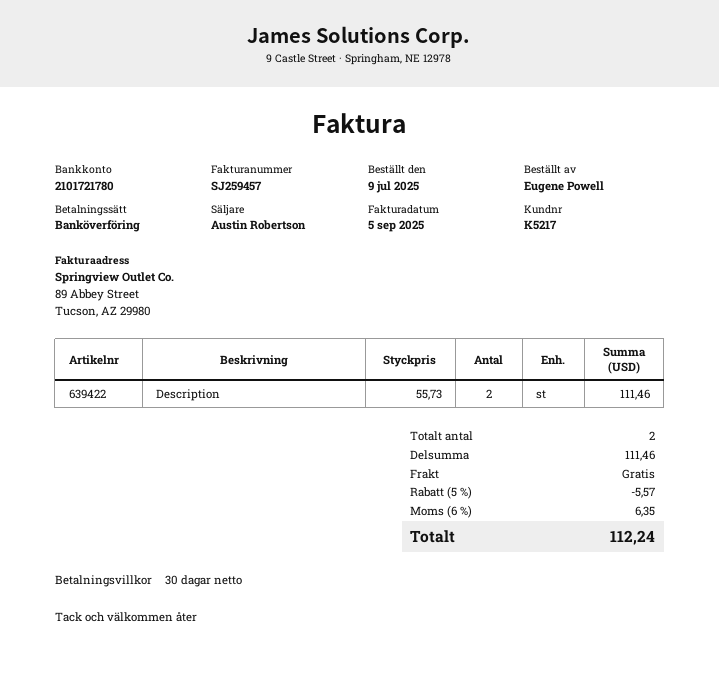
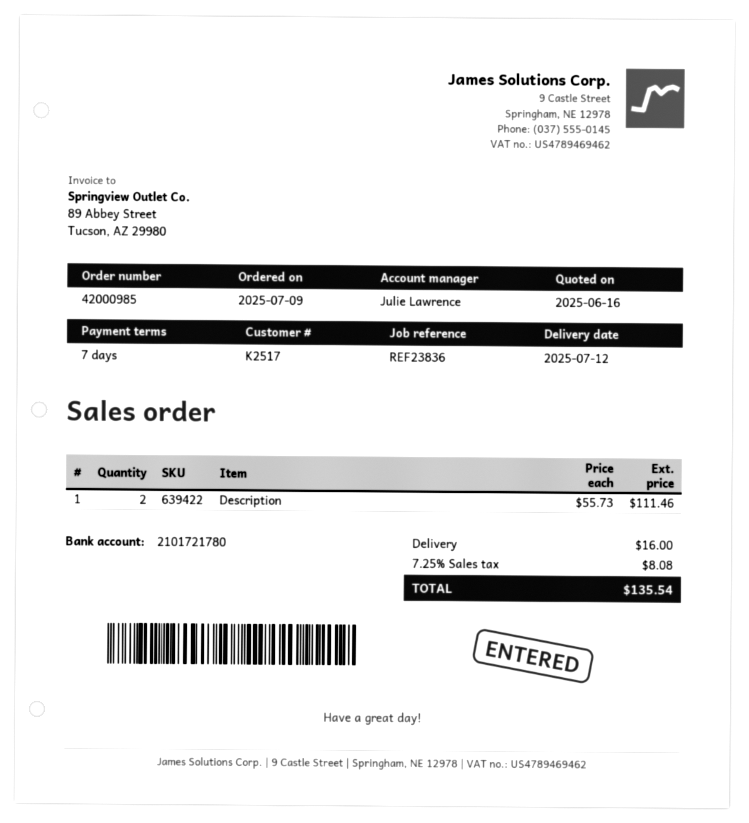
payment terms: 30 days -> 7 days
customer number: K5217 -> K2517
sales rep: Austin Robertson -> Julie Lawrence
discount: 5% = 5.57 -> none
shipping: 0.00 -> 16.00
tax: 6% = 6.35 -> 7.25% = 8.08
total: 112.24 -> 135.54

